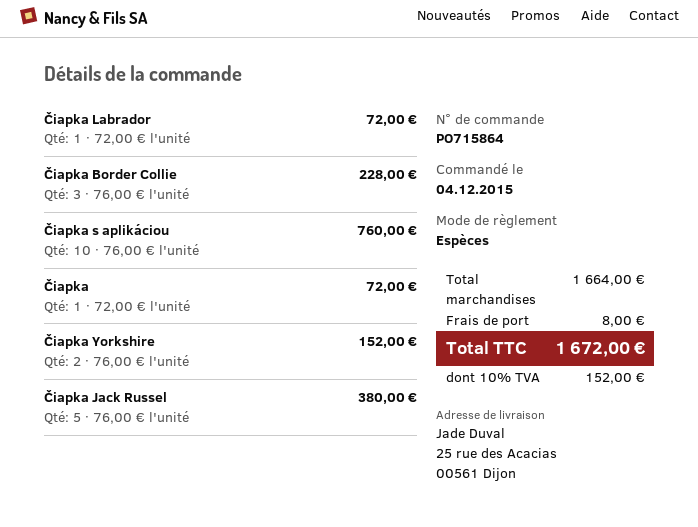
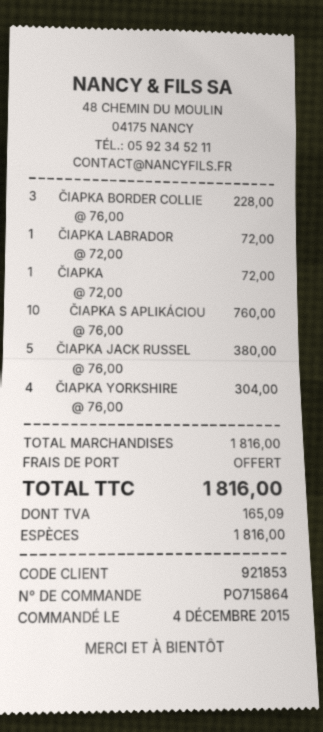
Čiapka Yorkshire: 2 x 76.00 = 152.00 -> 4 x 76.00 = 304.00
subtotal: 1664.00 -> 1816.00
shipping: 8.00 -> 0.00
tax: 152.00 -> 165.09
total: 1672.00 -> 1816.00

